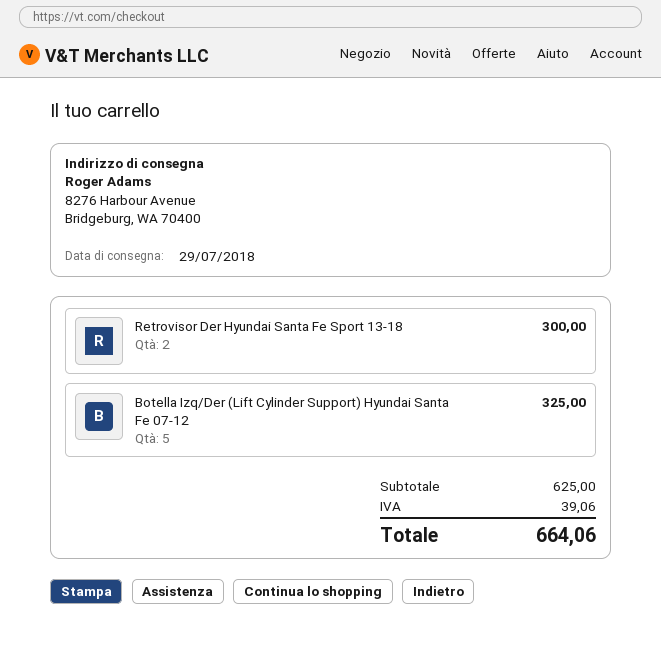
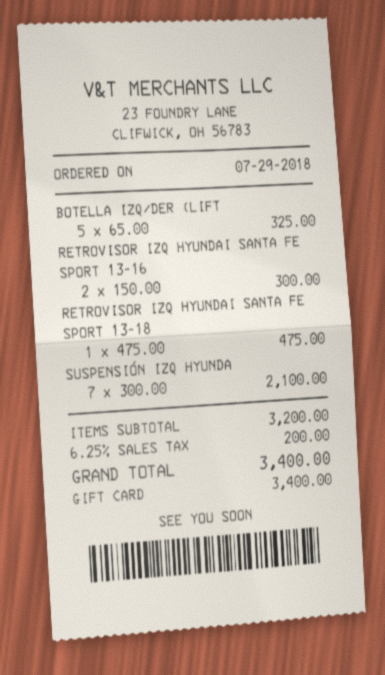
Retrovisor Der Hyundai Santa Fe Sport 13-18: 2 for 300.00 -> none
RETROVISOR IZQ HYUNDAI SANTA FE SPORT 13-16: none -> 2 for 300.00
RETROVISOR IZQ HYUNDAI SANTA FE SPORT 13-18: none -> 1 for 475.00
SUSPENSIÓN IZQ HYUNDA: none -> 7 for 2100.00
subtotal: 625.00 -> 3200.00
tax: 39.06 -> 200.00
total: 664.06 -> 3400.00

